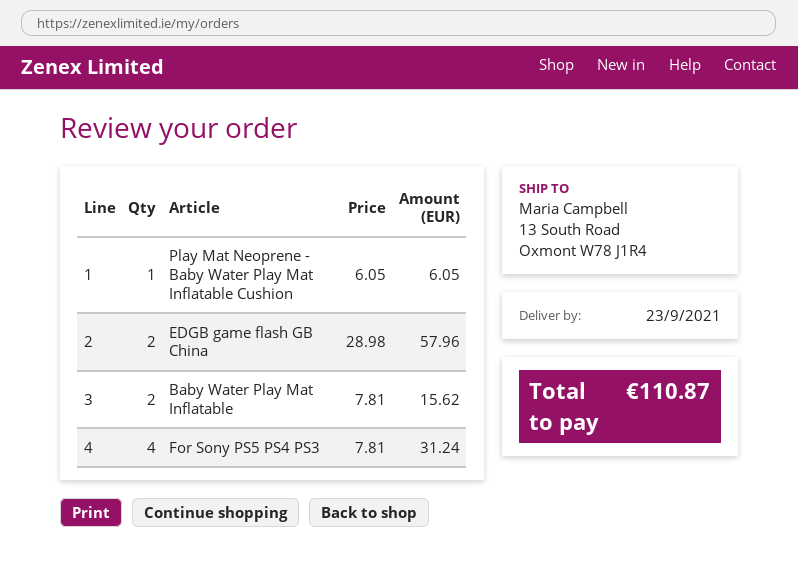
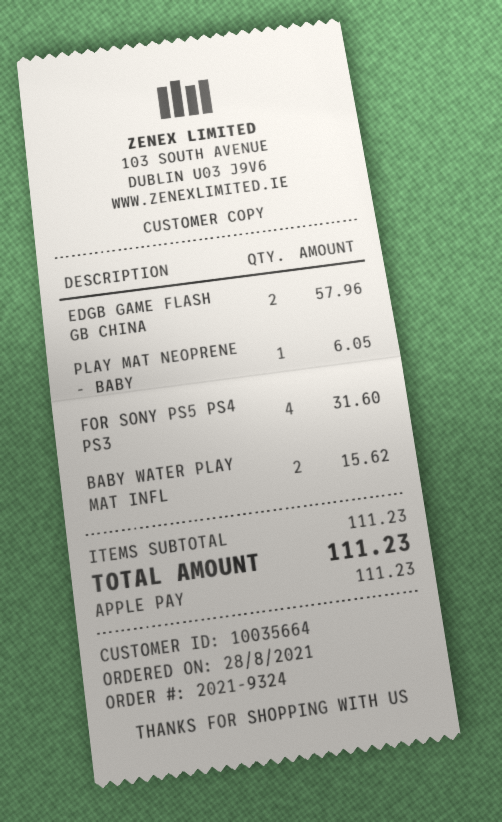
For Sony PS5 PS4 PS3: 4 for 31.24 -> 4 for 31.60
total: 110.87 -> 111.23

